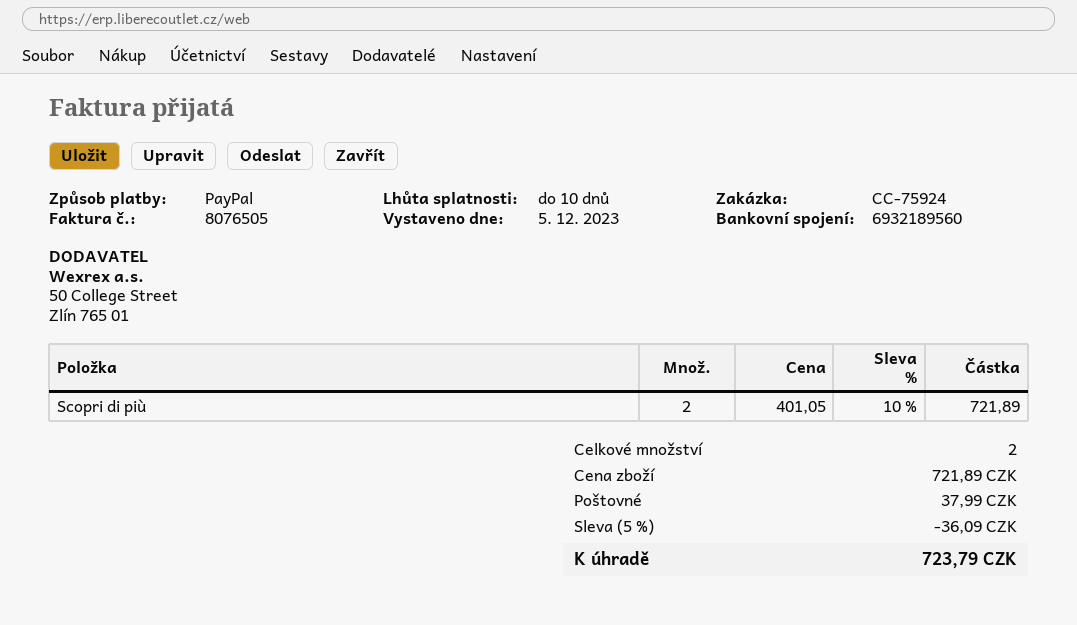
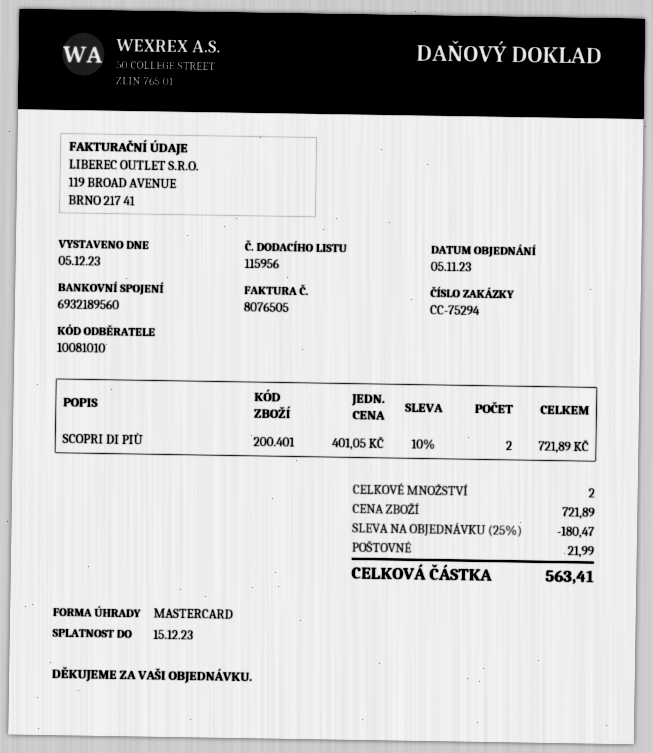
reference: CC-75924 -> CC-75294
payment method: PayPal -> Mastercard
discount: 5% = 36.09 -> 25% = 180.47
shipping: 37.99 -> 21.99
total: 723.79 -> 563.41

